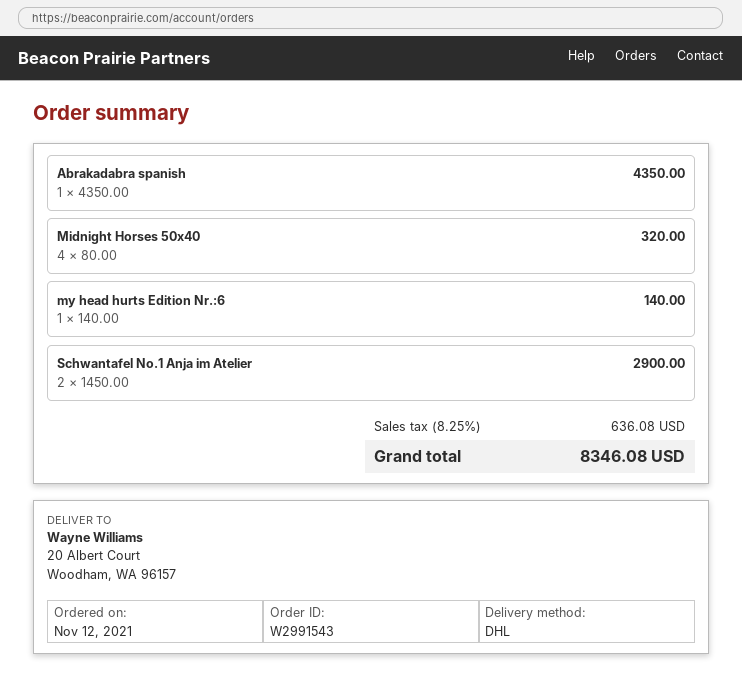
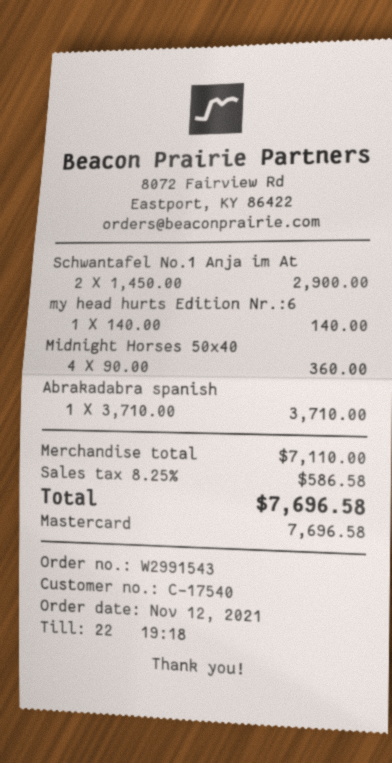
Abrakadabra spanish: 1 x 4350.00 = 4350.00 -> 1 x 3710.00 = 3710.00
Midnight Horses 50x40: 4 x 80.00 = 320.00 -> 4 x 90.00 = 360.00
tax: 8.25% = 636.08 -> 8.25% = 586.58
total: 8346.08 -> 7696.58

